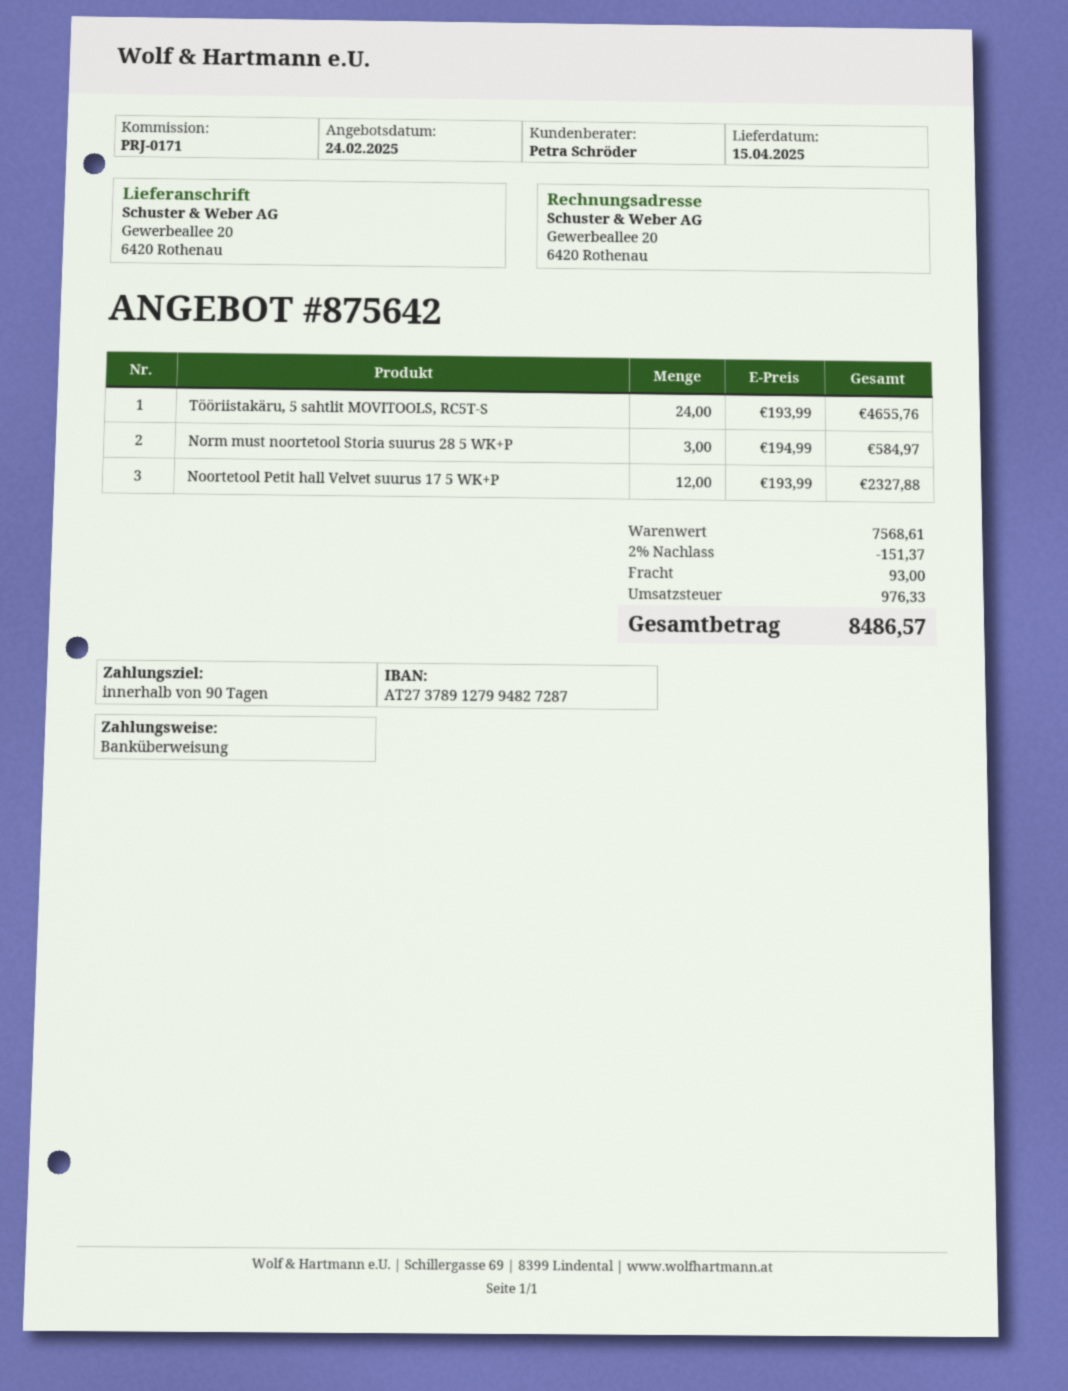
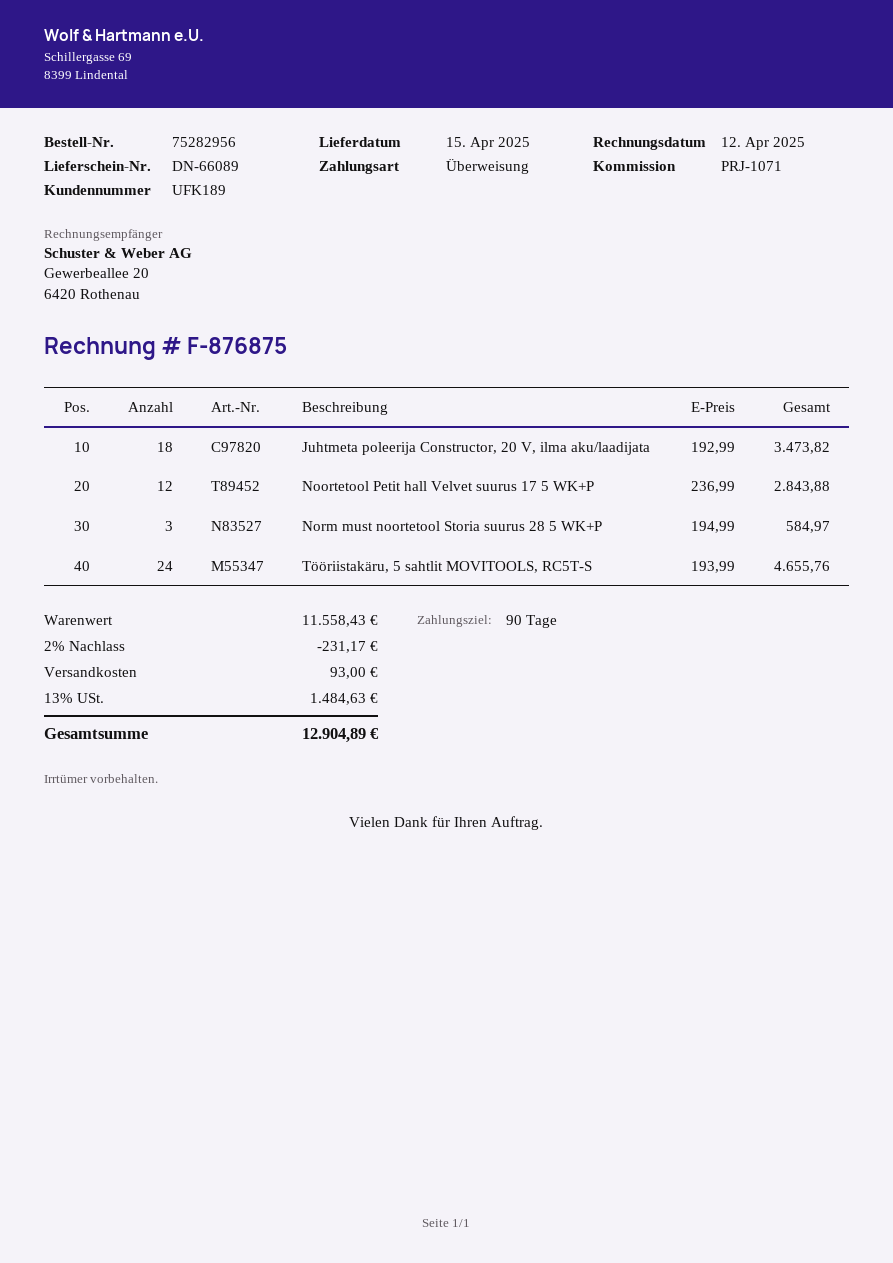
reference: PRJ-0171 -> PRJ-1071
Noortetool Petit hall Velvet suurus 17 5 WK+P: 12 x 193.99 = 2327.88 -> 12 x 236.99 = 2843.88
Juhtmeta poleerija Constructor, 20 V, ilma aku/laadijata: none -> 18 x 192.99 = 3473.82
subtotal: 7568.61 -> 11558.43
discount: 2% = 151.37 -> 2% = 231.17
tax: 976.33 -> 1484.63
total: 8486.57 -> 12904.89

